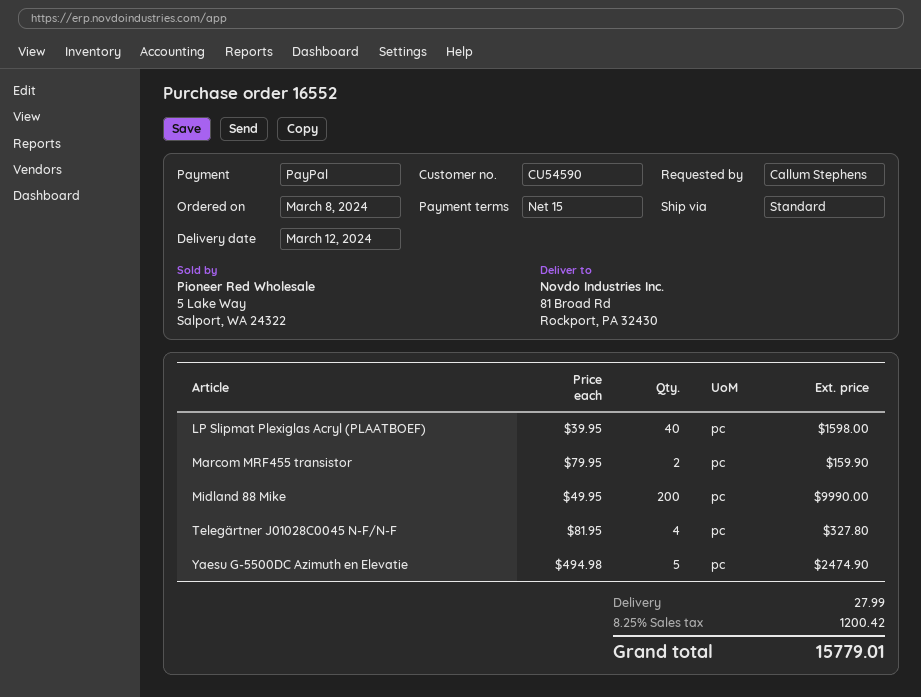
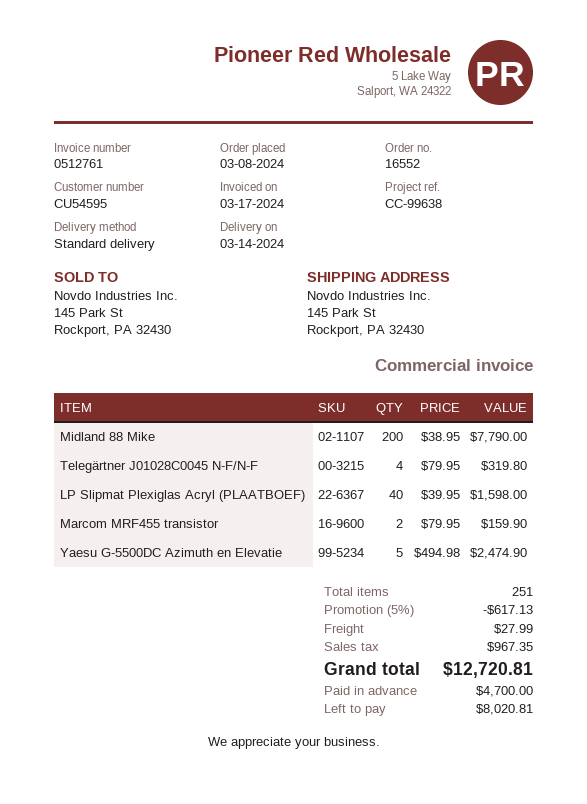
delivery date: 2024-03-12 -> 2024-03-14
customer number: CU54590 -> CU54595
ship to: 81 Broad Rd, Rockport, PA 32430 -> 145 Park St, Rockport, PA 32430
Midland 88 Mike: 200 x 49.95 = 9990.00 -> 200 x 38.95 = 7790.00
Telegärtner J01028C0045 N-F/N-F: 4 x 81.95 = 327.80 -> 4 x 79.95 = 319.80
discount: none -> 5% = 617.13
tax: 1200.42 -> 967.35
total: 15779.01 -> 12720.81

